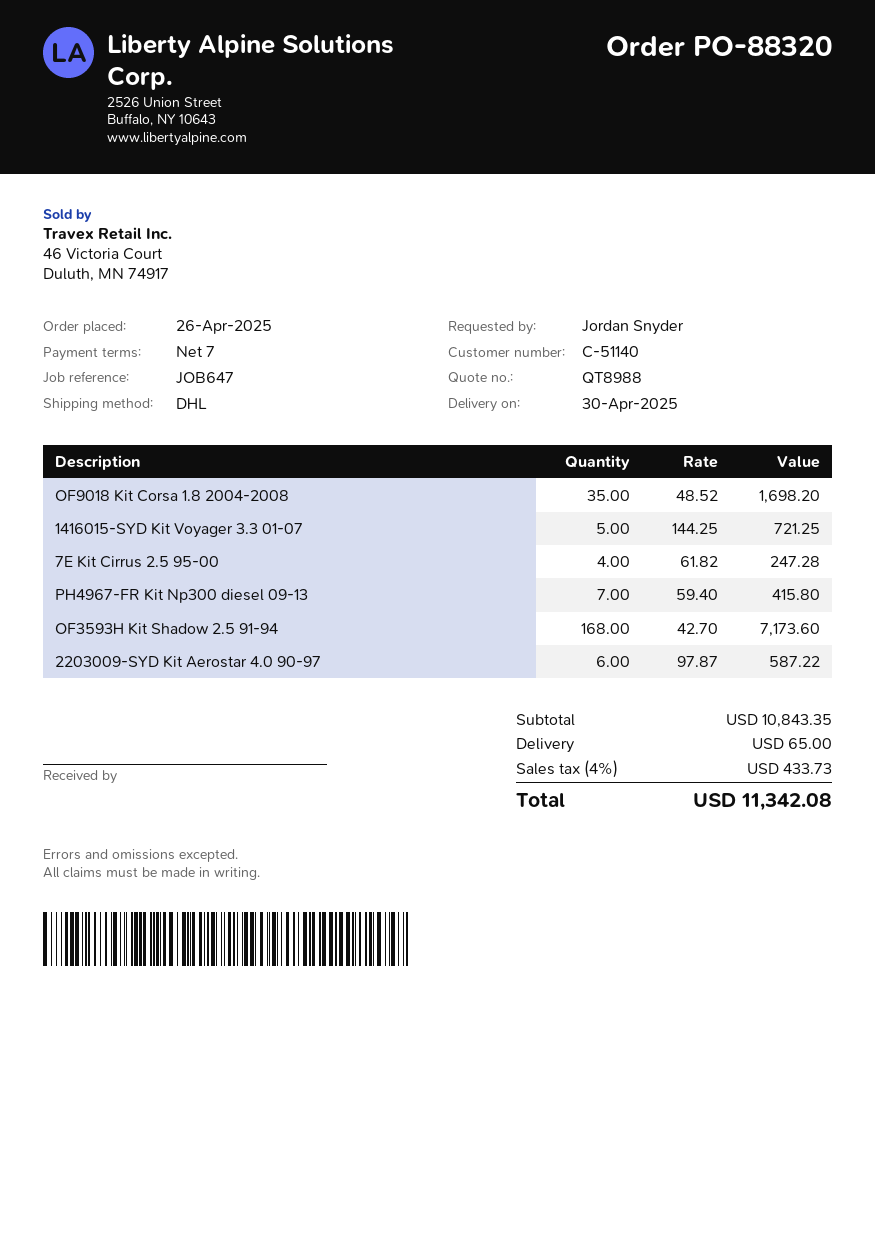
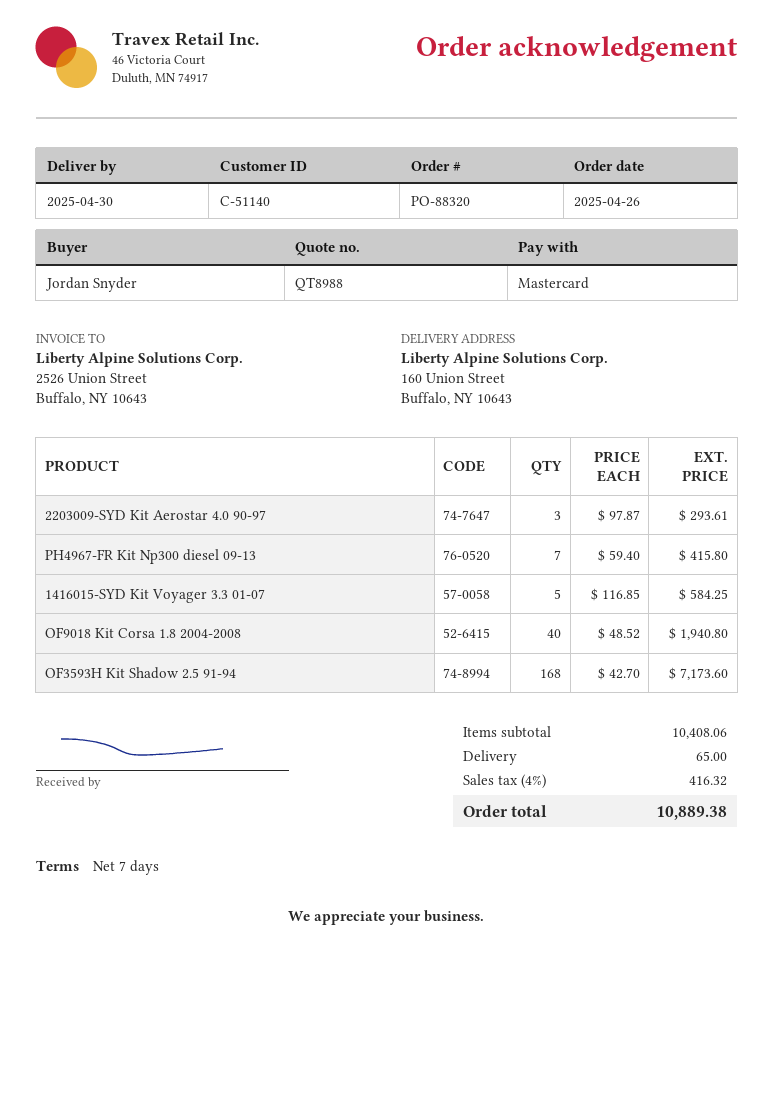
OF9018 Kit Corsa 1.8 2004-2008: 35 x 48.52 = 1698.20 -> 40 x 48.52 = 1940.80
1416015-SYD Kit Voyager 3.3 01-07: 5 x 144.25 = 721.25 -> 5 x 116.85 = 584.25
7E Kit Cirrus 2.5 95-00: 4 x 61.82 = 247.28 -> none
2203009-SYD Kit Aerostar 4.0 90-97: 6 x 97.87 = 587.22 -> 3 x 97.87 = 293.61
subtotal: 10843.35 -> 10408.06
tax: 4% = 433.73 -> 4% = 416.32
total: 11342.08 -> 10889.38

